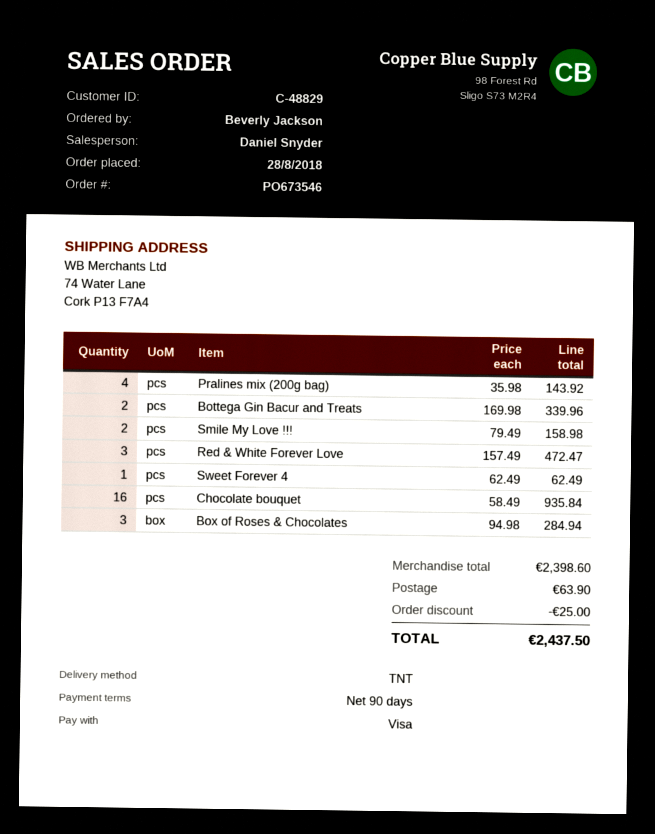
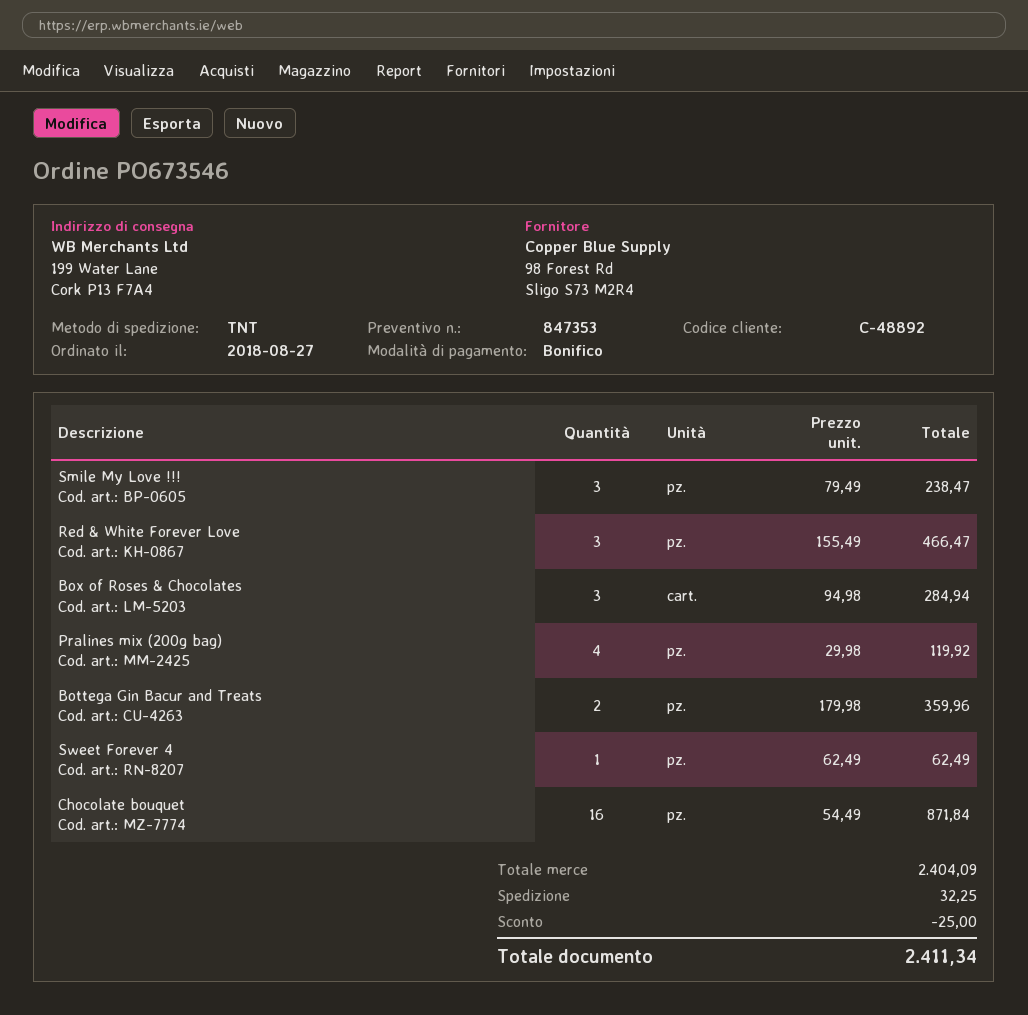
order date: 2018-08-28 -> 2018-08-27
customer number: C-48829 -> C-48892
payment method: Visa -> bank transfer
ship to: 74 Water Lane, Cork P13 F7A4 -> 199 Water Lane, Cork P13 F7A4
Pralines mix (200g bag): 4 x 35.98 = 143.92 -> 4 x 29.98 = 119.92
Bottega Gin Bacur and Treats: 2 x 169.98 = 339.96 -> 2 x 179.98 = 359.96
Smile My Love !!!: 2 x 79.49 = 158.98 -> 3 x 79.49 = 238.47
Red & White Forever Love: 3 x 157.49 = 472.47 -> 3 x 155.49 = 466.47
Chocolate bouquet: 16 x 58.49 = 935.84 -> 16 x 54.49 = 871.84
subtotal: 2398.60 -> 2404.09
shipping: 63.90 -> 32.25
total: 2437.50 -> 2411.34

